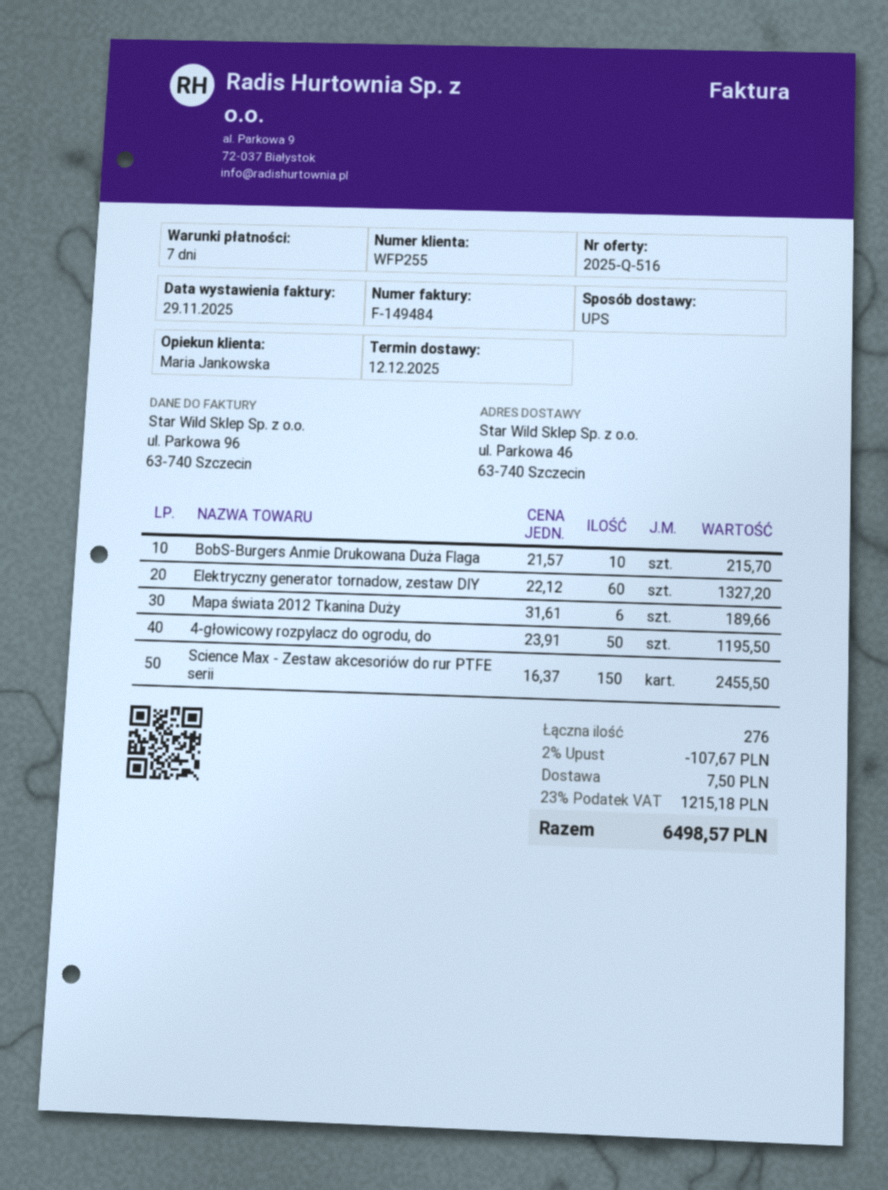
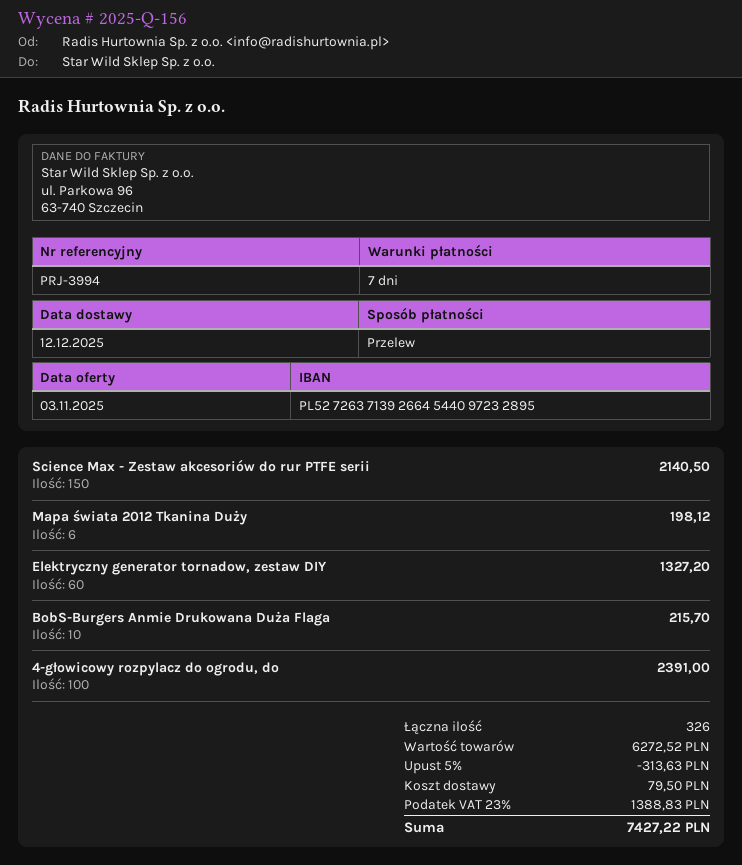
quote number: 2025-Q-516 -> 2025-Q-156
Mapa świata 2012 Tkanina Duży: 6 for 189.66 -> 6 for 198.12
4-głowicowy rozpylacz do ogrodu, do: 50 for 1195.50 -> 100 for 2391.00
Science Max - Zestaw akcesoriów do rur PTFE serii: 150 for 2455.50 -> 150 for 2140.50
total quantity: 276 -> 326
discount: 2% = 107.67 -> 5% = 313.63
shipping: 7.50 -> 79.50
tax: 23% = 1215.18 -> 23% = 1388.83
total: 6498.57 -> 7427.22

